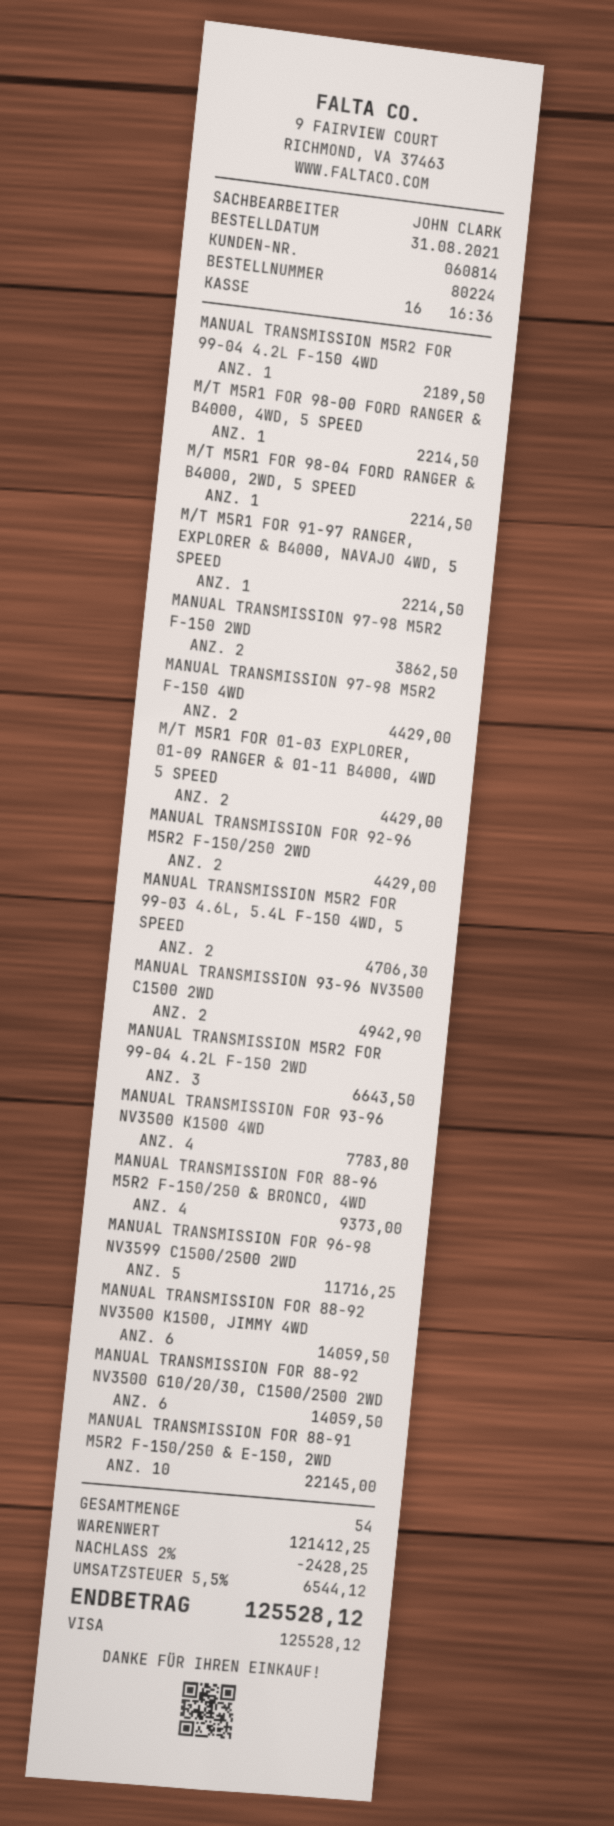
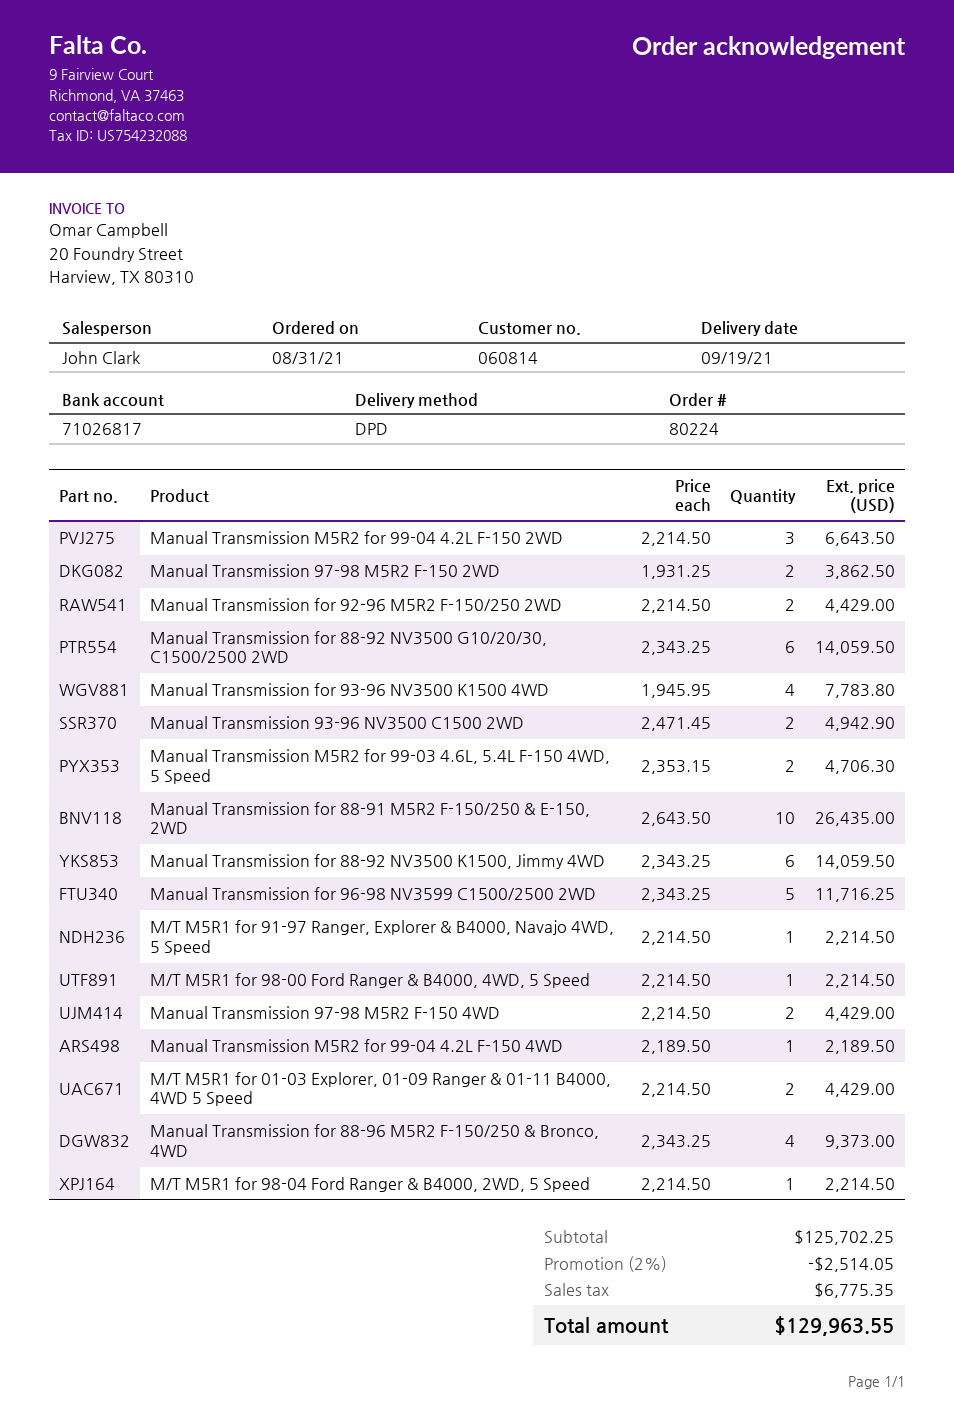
MANUAL TRANSMISSION FOR 88-91 M5R2 F-150/250 & E-150, 2WD: 10 for 22145.00 -> 10 for 26435.00
subtotal: 121412.25 -> 125702.25
discount: 2% = 2428.25 -> 2% = 2514.05
tax: 6544.12 -> 6775.35
total: 125528.12 -> 129963.55

